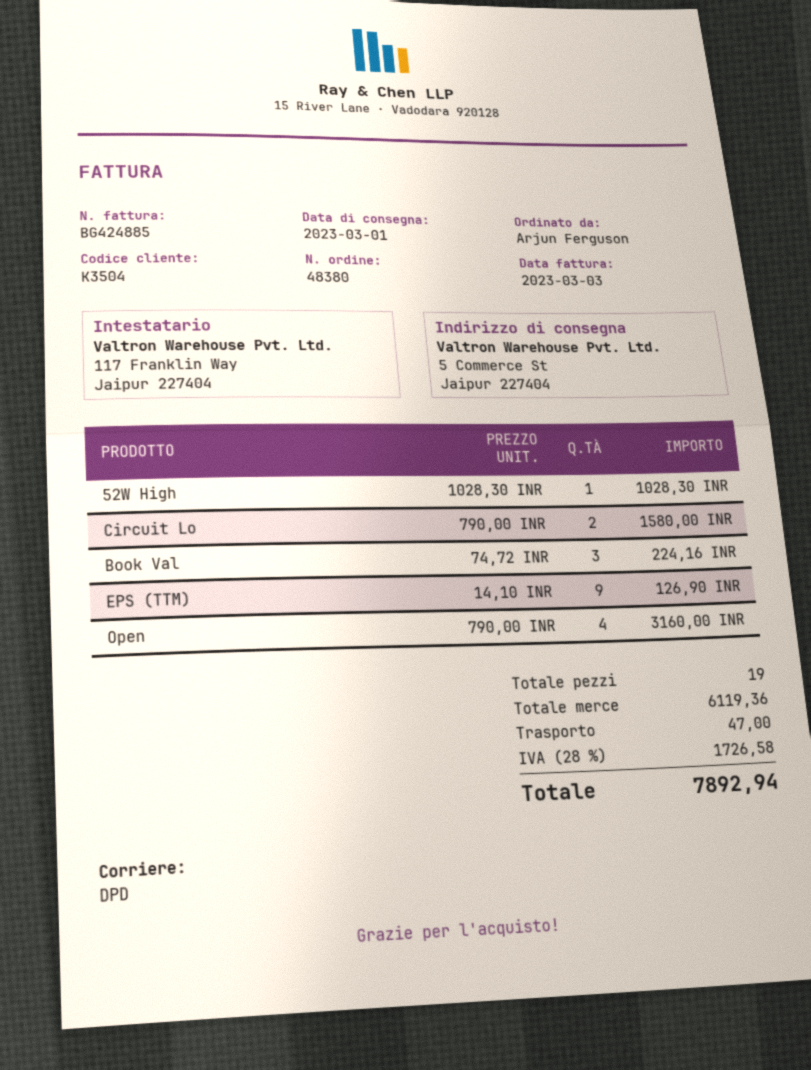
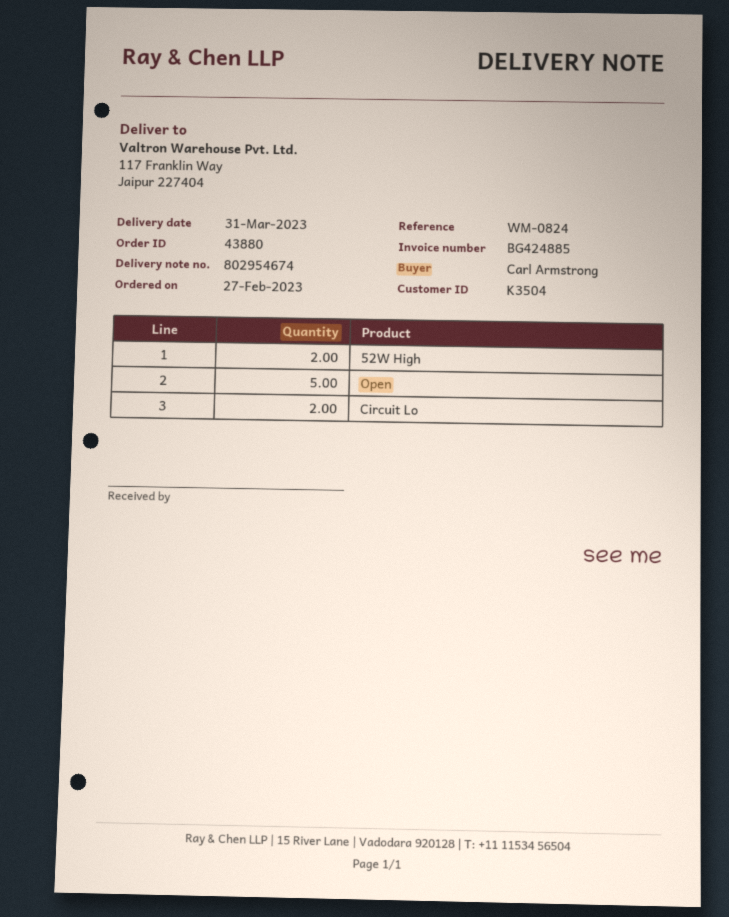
order number: 48380 -> 43880
delivery date: 2023-03-01 -> 2023-03-31
ordered by: Arjun Ferguson -> Carl Armstrong
ship to: 5 Commerce St, Jaipur 227404 -> 117 Franklin Way, Jaipur 227404
52W High: 1 -> 2
Book Val: 3 -> none
EPS (TTM): 9 -> none
Open: 4 -> 5

